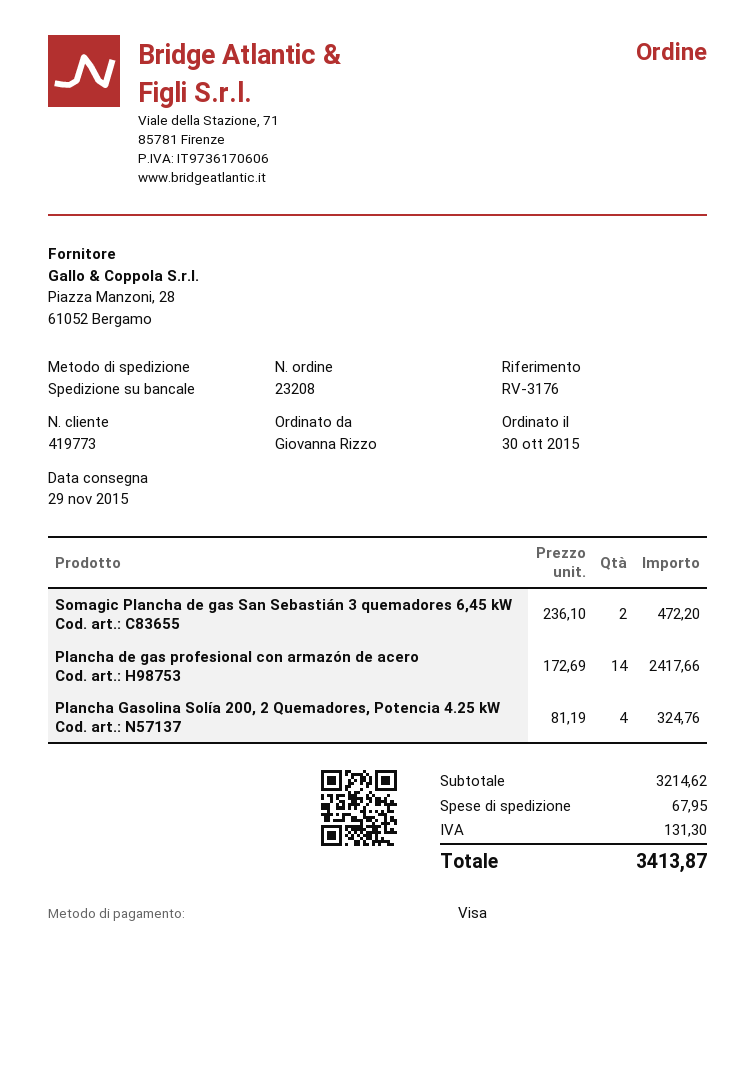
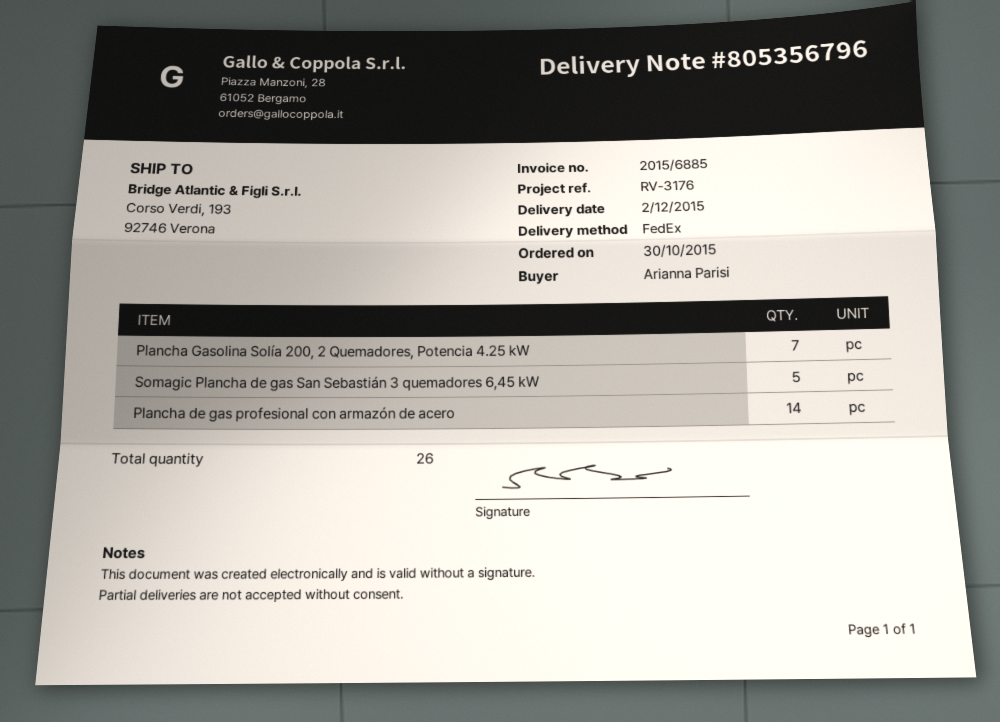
delivery date: 2015-11-29 -> 2015-12-02
ordered by: Giovanna Rizzo -> Arianna Parisi
shipping method: pallet freight -> FedEx
Somagic Plancha de gas San Sebastián 3 quemadores 6,45 kW: 2 -> 5
Plancha Gasolina Solía 200, 2 Quemadores, Potencia 4.25 kW: 4 -> 7

